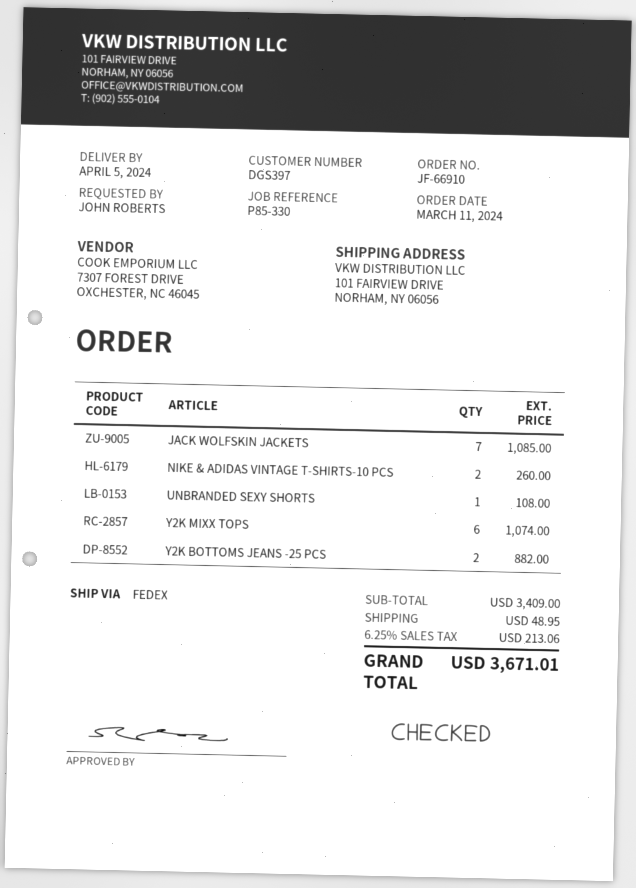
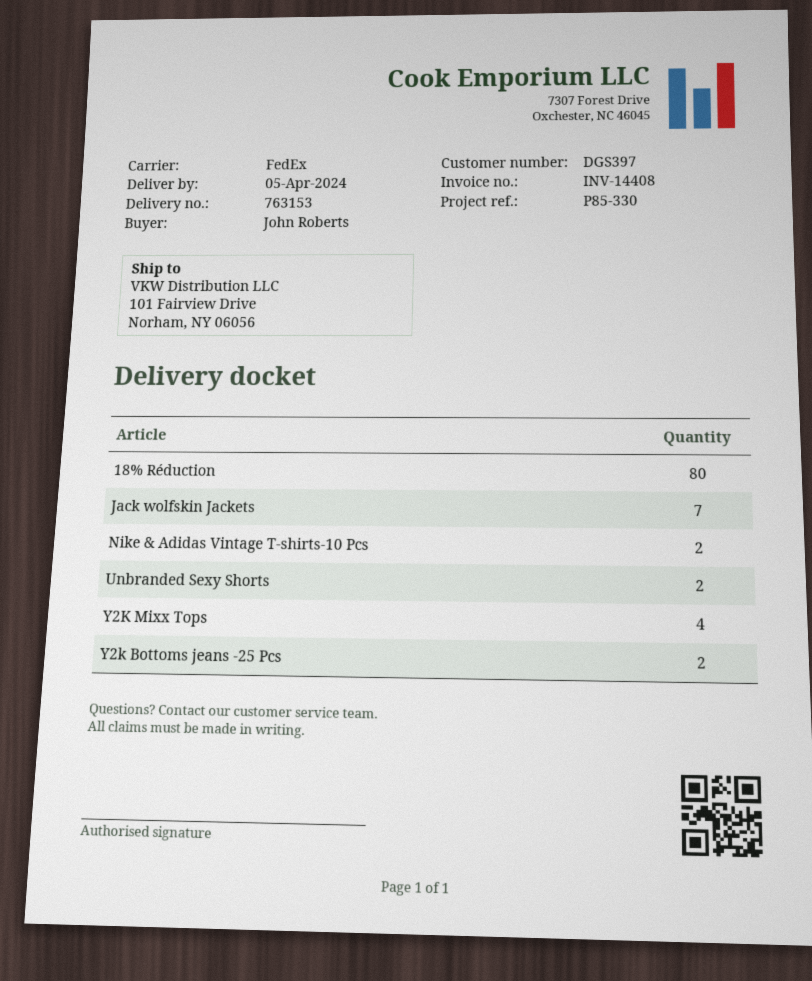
UNBRANDED SEXY SHORTS: 1 -> 2
Y2K MIXX TOPS: 6 -> 4
18% Réduction: none -> 80

